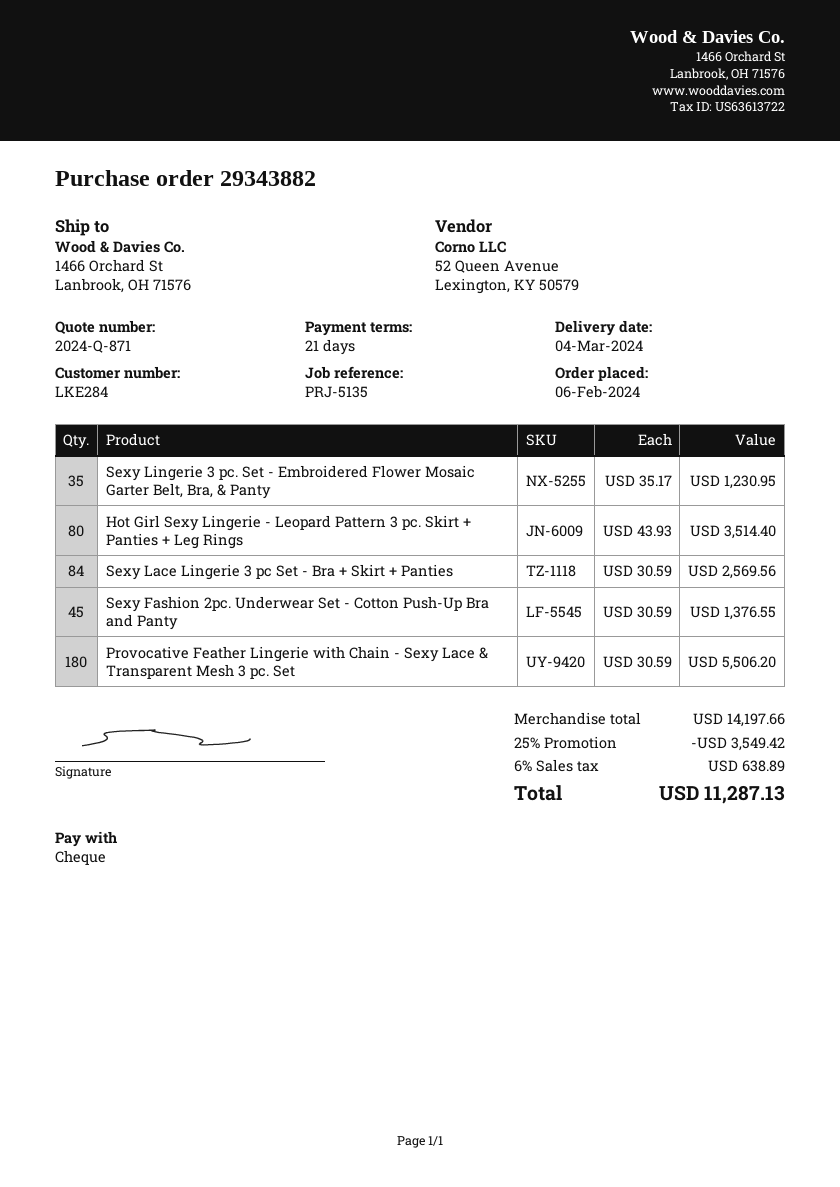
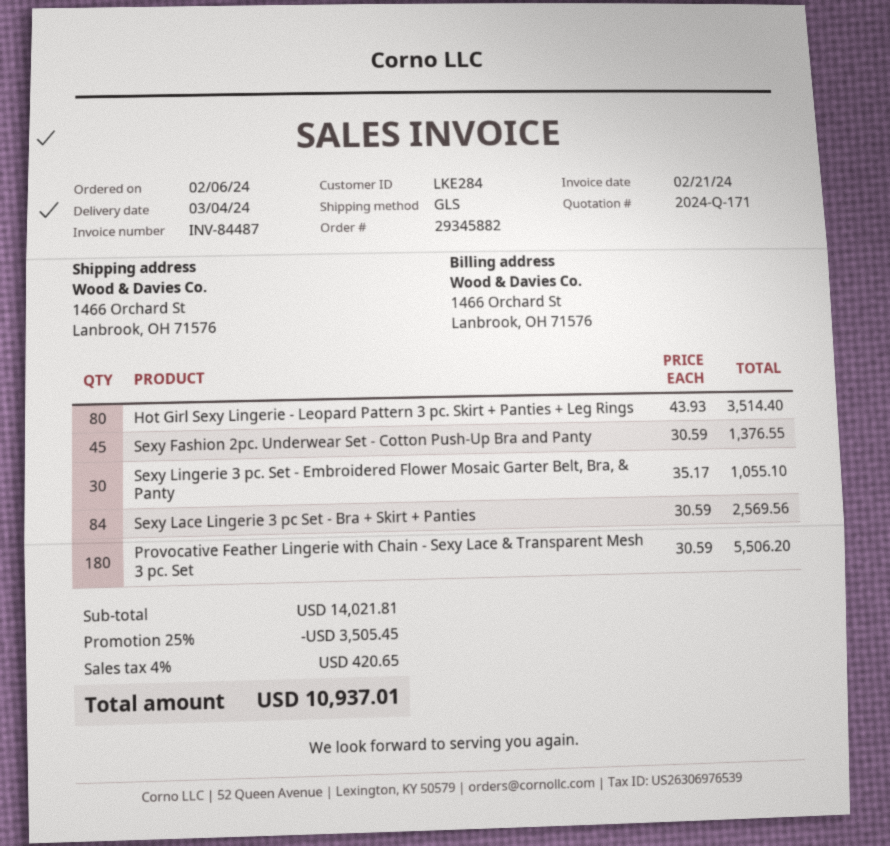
quote number: 2024-Q-871 -> 2024-Q-171
order number: 29343882 -> 29345882
Sexy Lingerie 3 pc. Set - Embroidered Flower Mosaic Garter Belt, Bra, & Panty: 35 x 35.17 = 1230.95 -> 30 x 35.17 = 1055.10
subtotal: 14197.66 -> 14021.81
discount: 25% = 3549.42 -> 25% = 3505.45
tax: 6% = 638.89 -> 4% = 420.65
total: 11287.13 -> 10937.01

